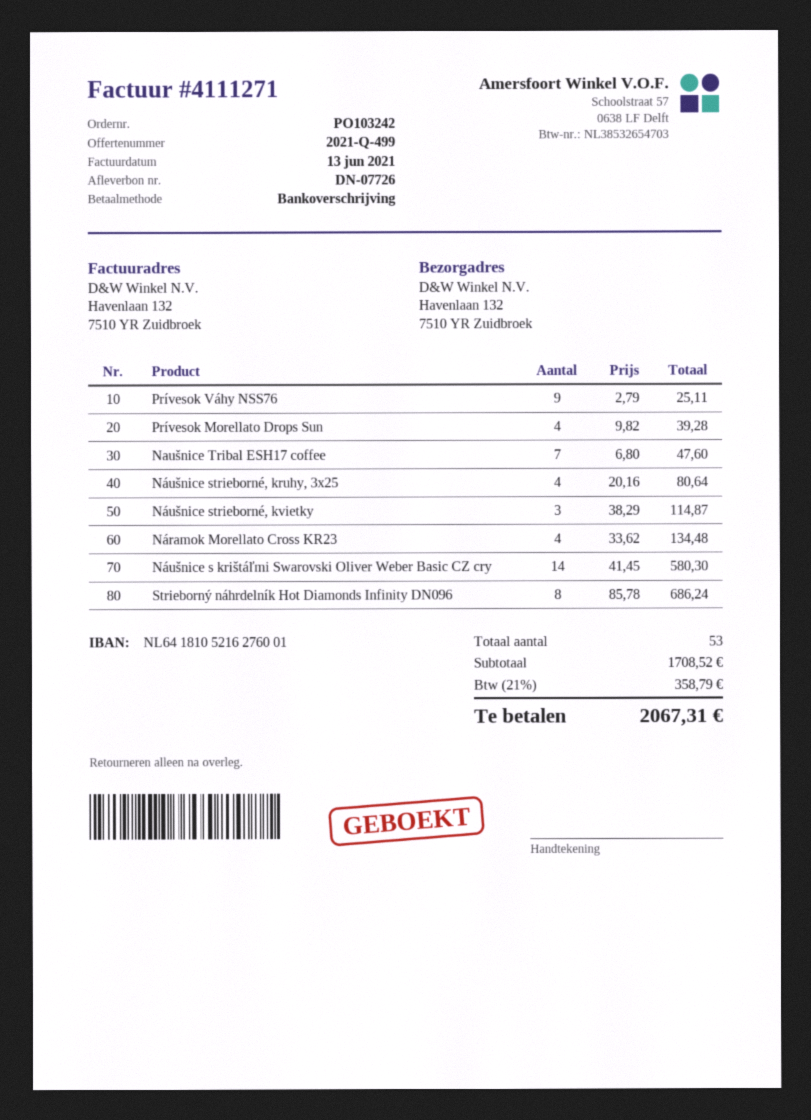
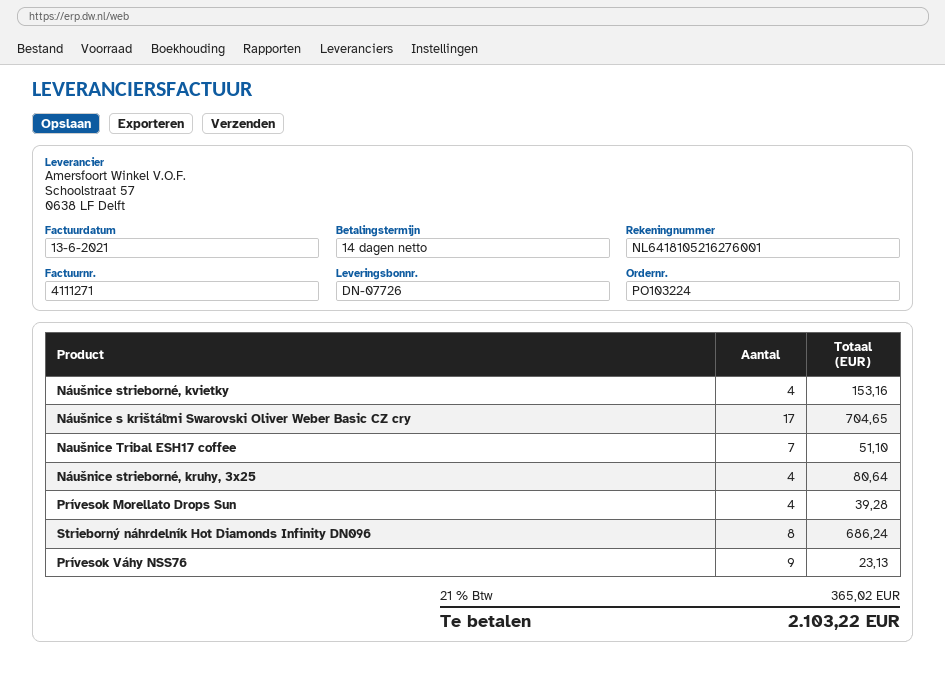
order number: PO103242 -> PO103224
Prívesok Váhy NSS76: 9 for 25.11 -> 9 for 23.13
Naušnice Tribal ESH17 coffee: 7 for 47.60 -> 7 for 51.10
Náušnice strieborné, kvietky: 3 for 114.87 -> 4 for 153.16
Náramok Morellato Cross KR23: 4 for 134.48 -> none
Náušnice s krištáľmi Swarovski Oliver Weber Basic CZ cry: 14 for 580.30 -> 17 for 704.65
tax: 21% = 358.79 -> 21% = 365.02
total: 2067.31 -> 2103.22

